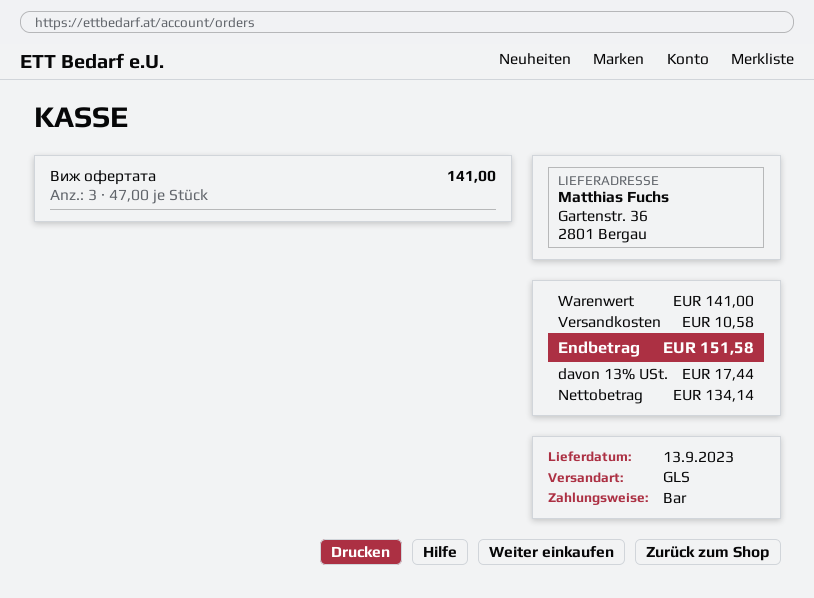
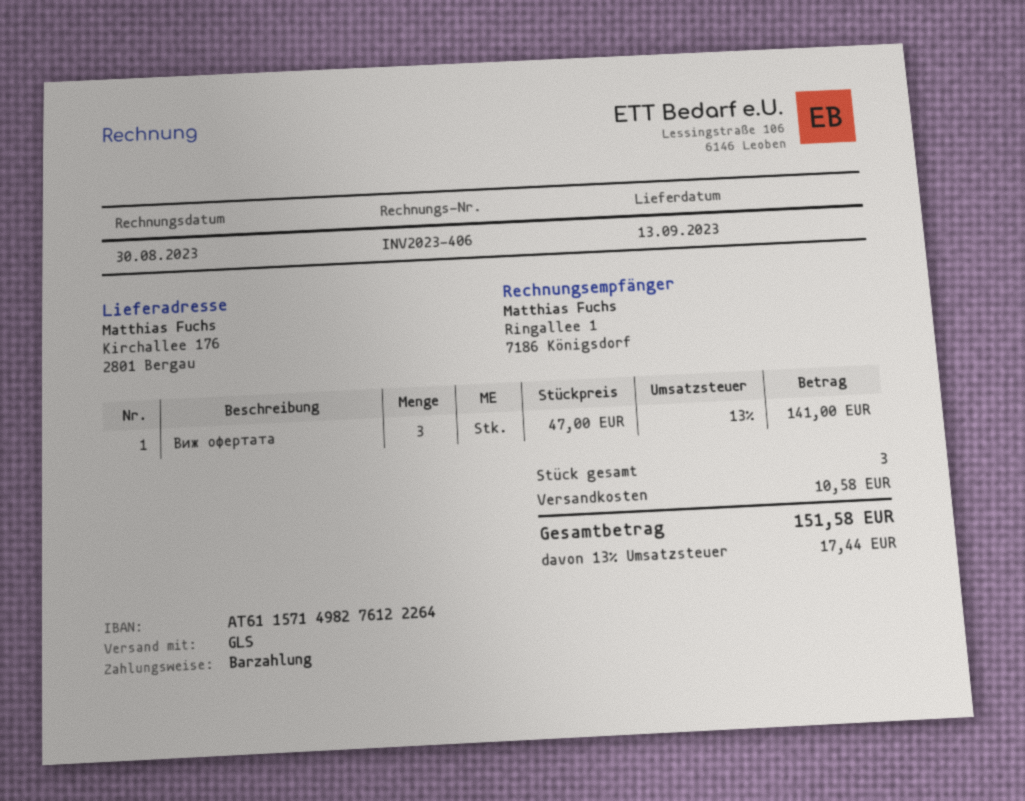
ship to: Gartenstr. 36, 2801 Bergau -> Kirchallee 176, 2801 Bergau

